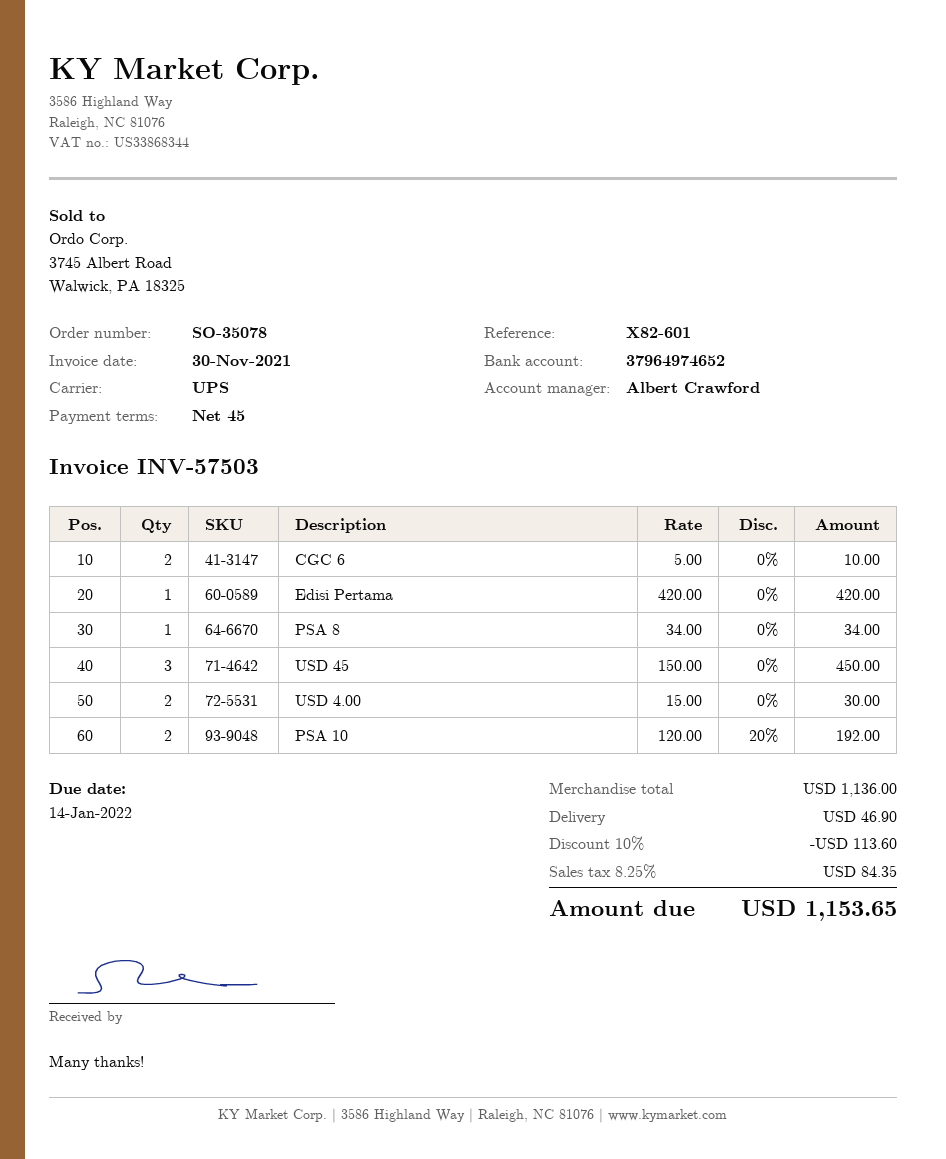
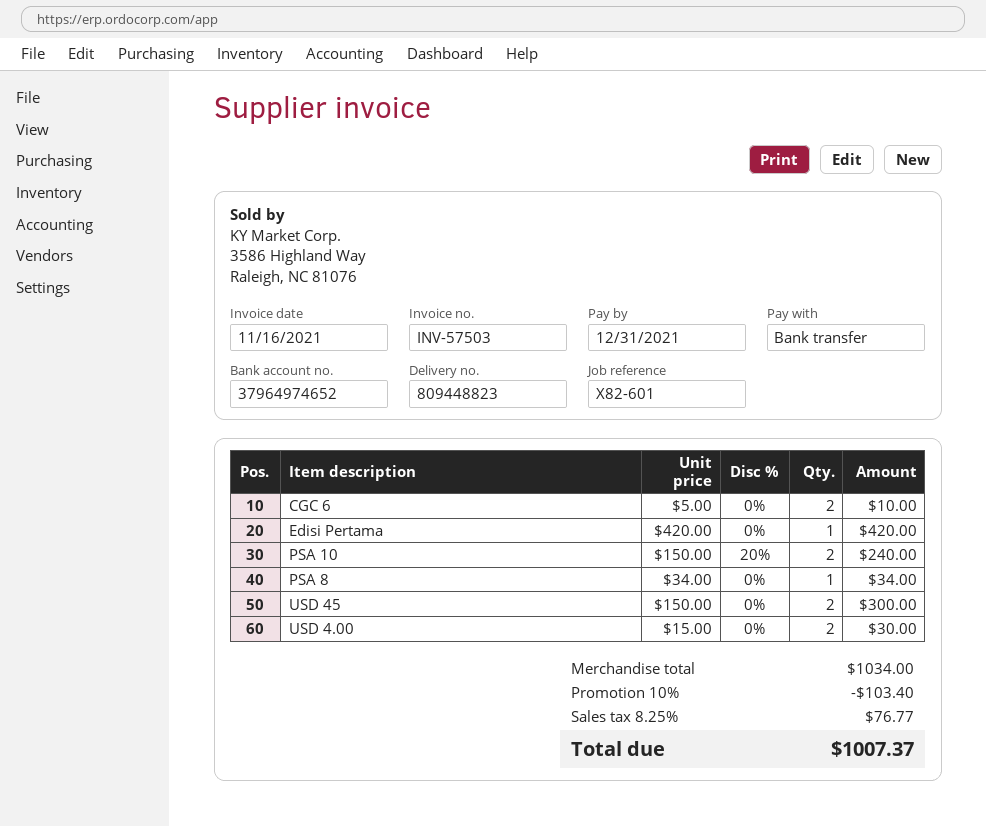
invoice date: 2021-11-30 -> 2021-11-16
due date: 2022-01-14 -> 2021-12-31
USD 45: 3 x 150.00 = 450.00 -> 2 x 150.00 = 300.00
PSA 10: 2 x 120.00 - 20% = 192.00 -> 2 x 150.00 - 20% = 240.00
subtotal: 1136.00 -> 1034.00
discount: 10% = 113.60 -> 10% = 103.40
shipping: 46.90 -> none
tax: 8.25% = 84.35 -> 8.25% = 76.77
total: 1153.65 -> 1007.37

